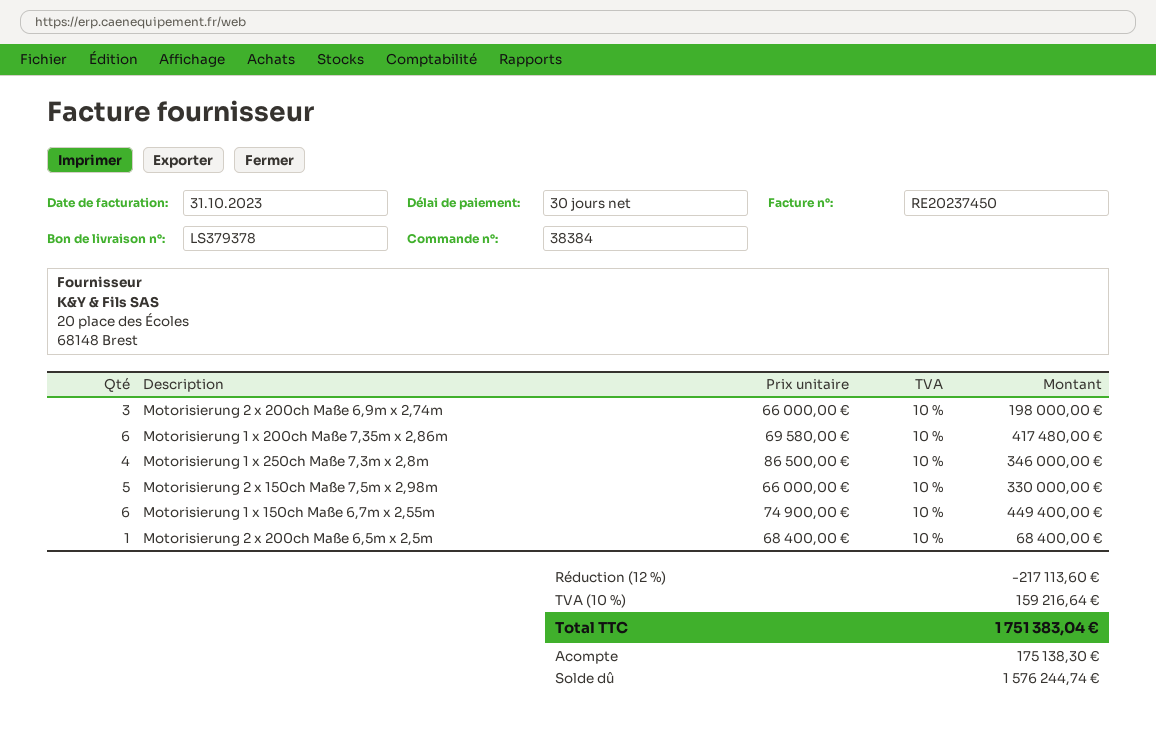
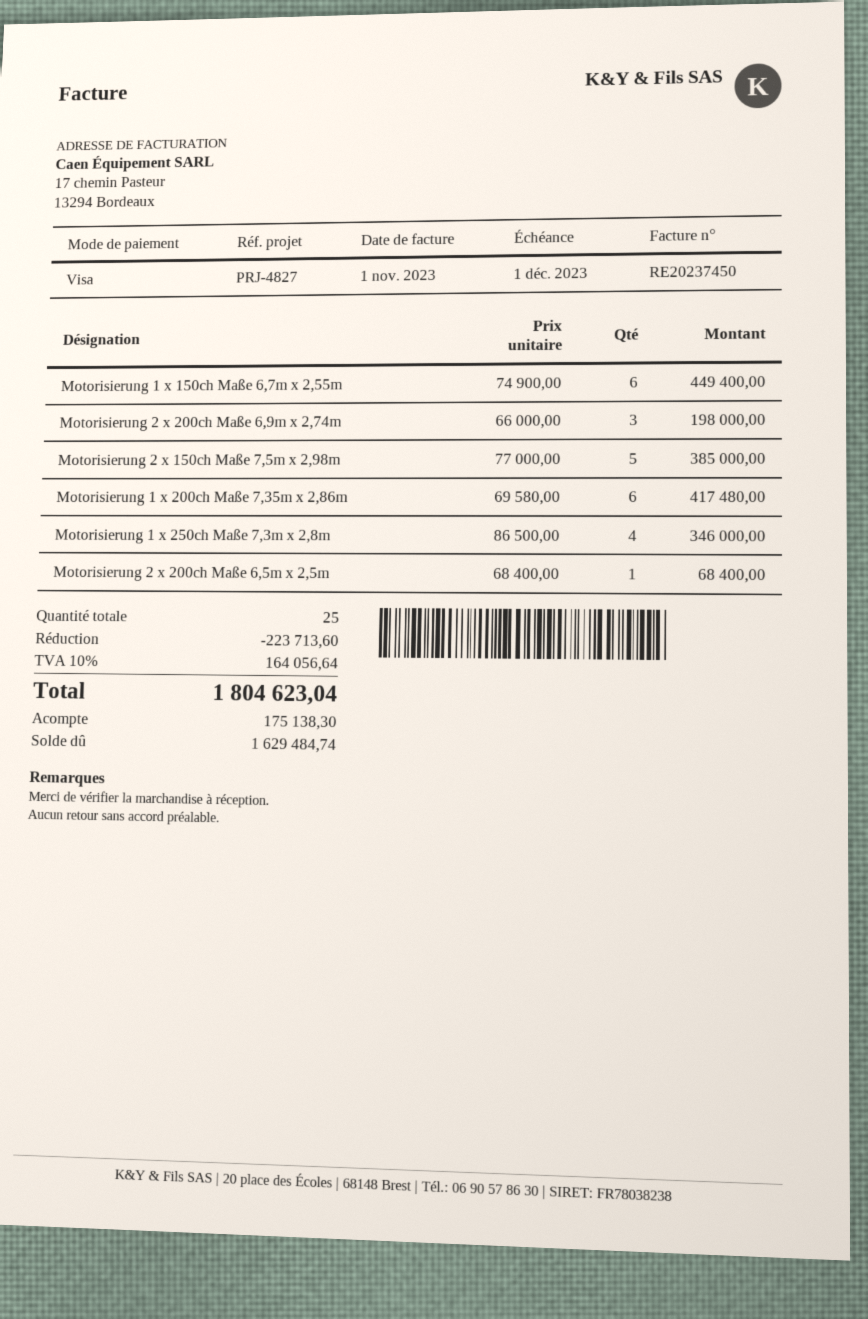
invoice date: 2023-10-31 -> 2023-11-01
Motorisierung 2 x 150ch Maße 7,5m x 2,98m: 5 x 66000.00 = 330000.00 -> 5 x 77000.00 = 385000.00
discount: 217113.60 -> 223713.60
tax: 10% = 159216.64 -> 10% = 164056.64
total: 1751383.04 -> 1804623.04
balance: 1576244.74 -> 1629484.74

